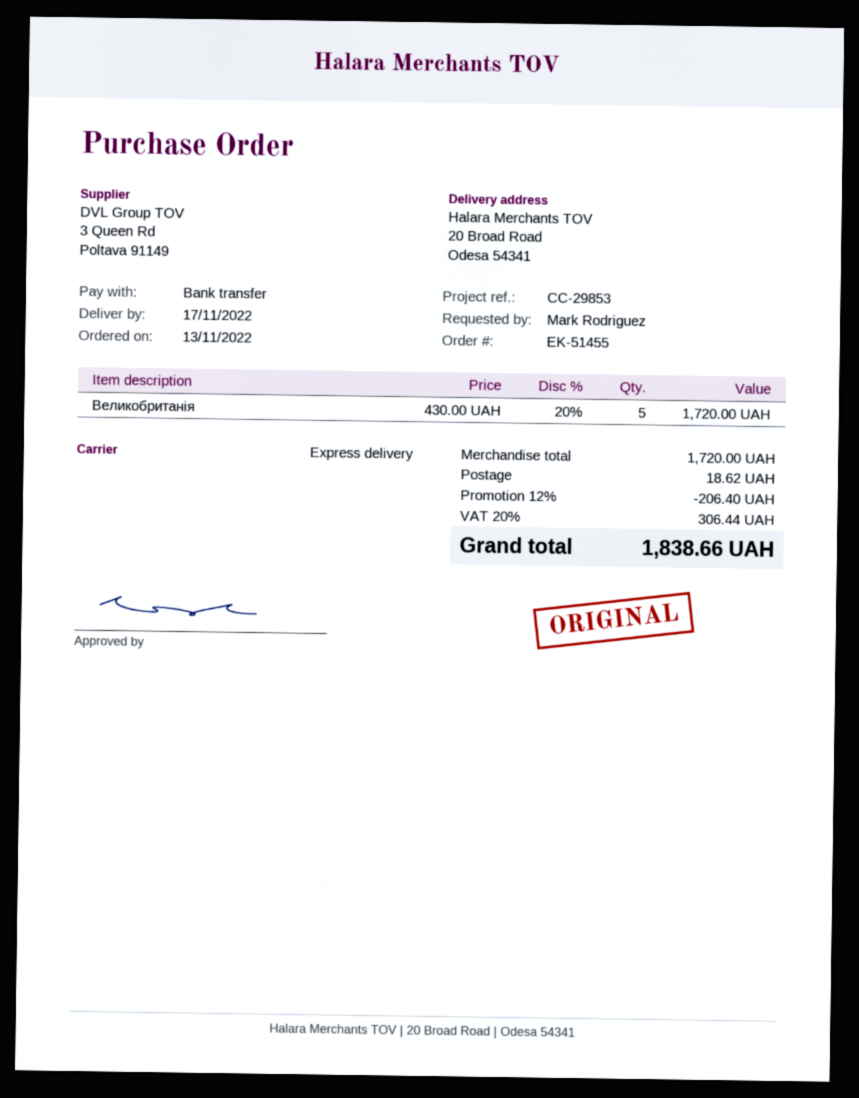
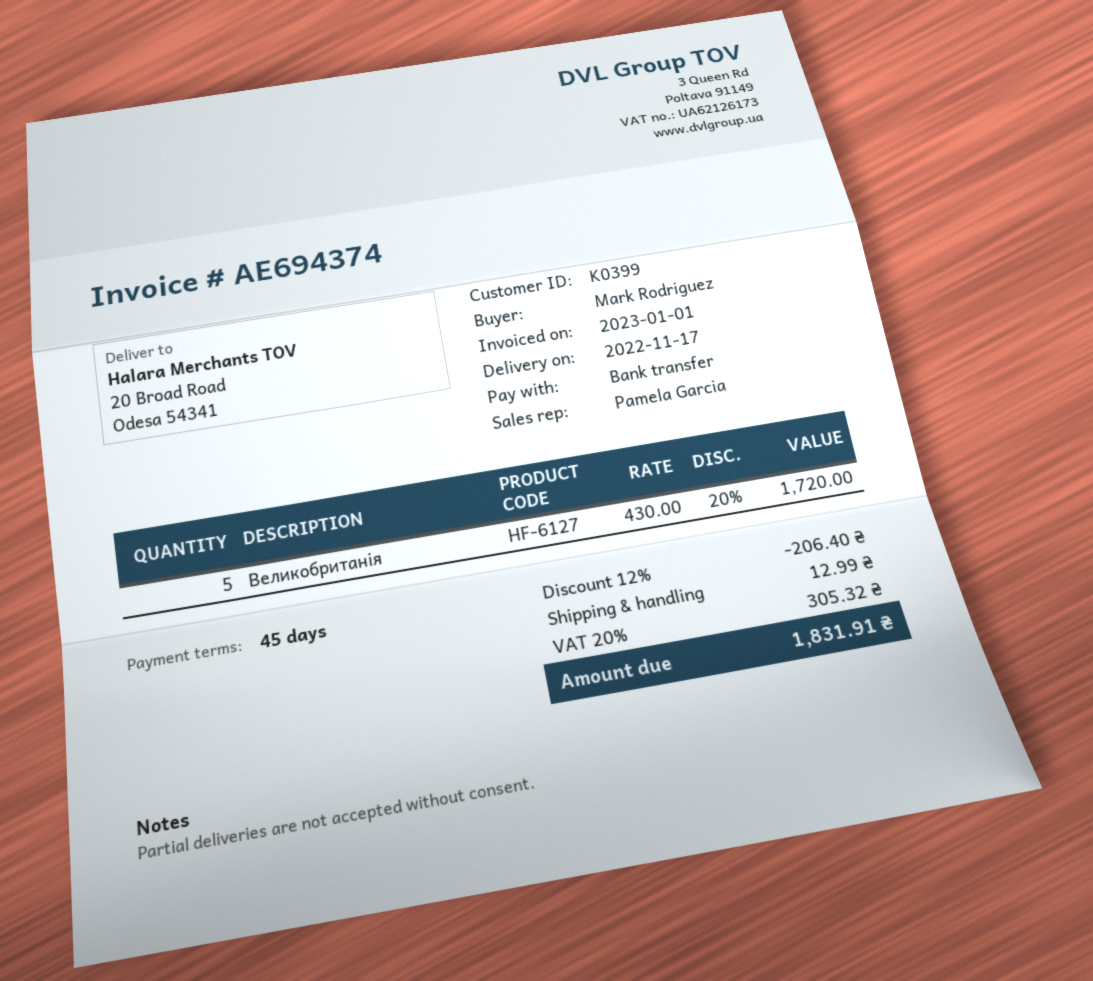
shipping: 18.62 -> 12.99
tax: 20% = 306.44 -> 20% = 305.32
total: 1838.66 -> 1831.91

